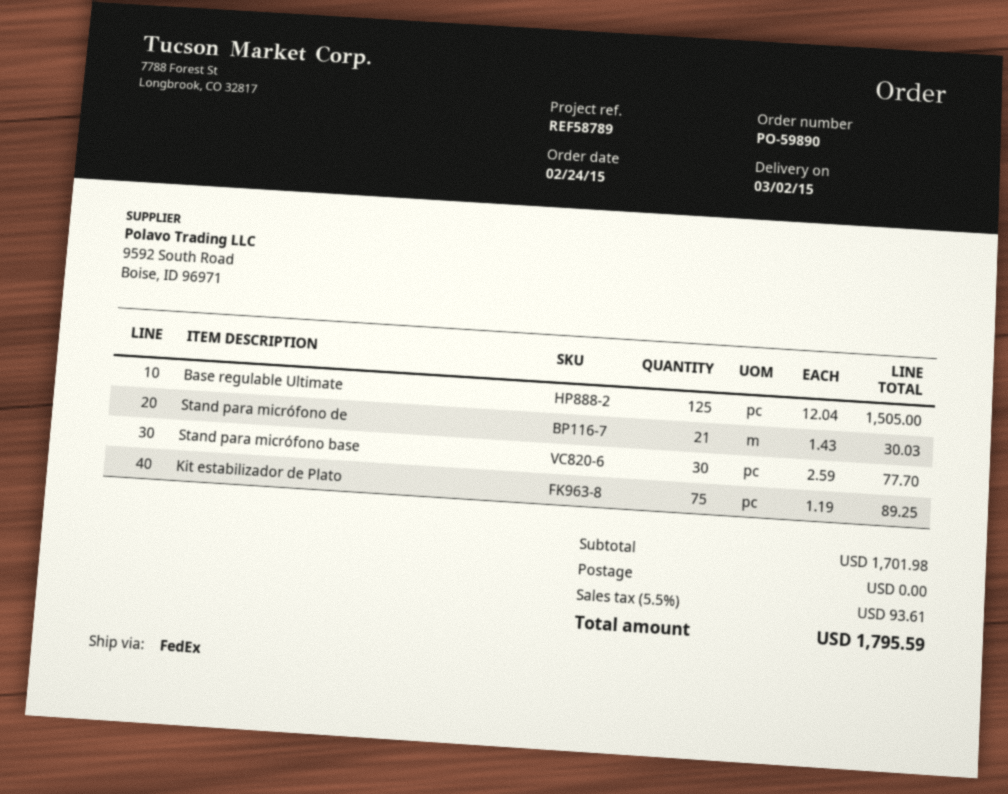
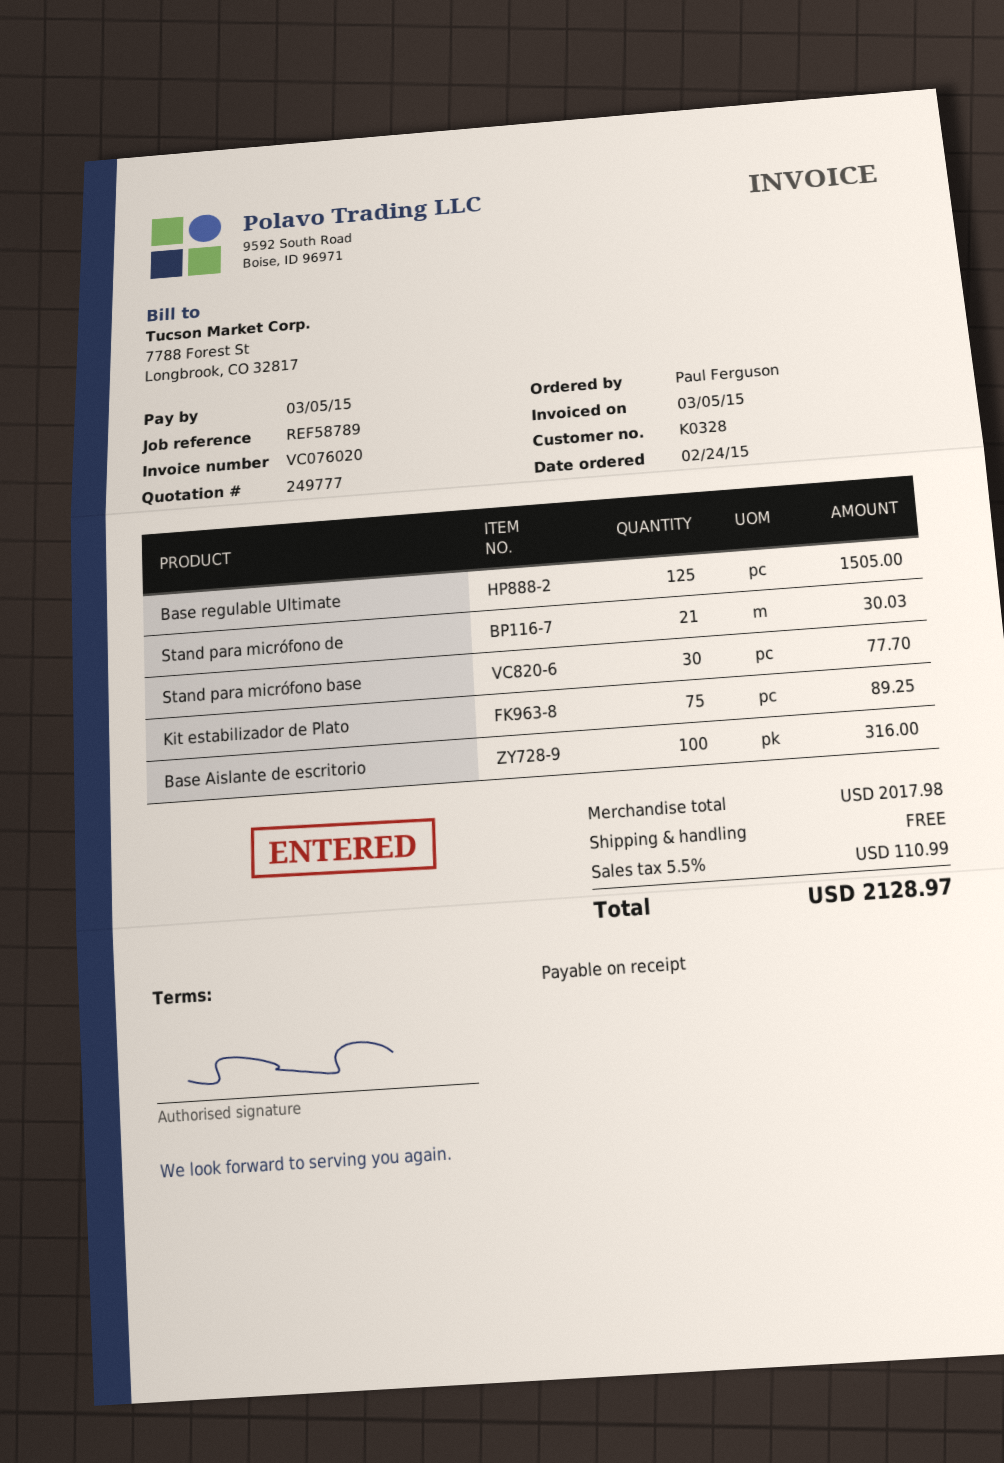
Base Aislante de escritorio: none -> 100 for 316.00
subtotal: 1701.98 -> 2017.98
tax: 5.5% = 93.61 -> 5.5% = 110.99
total: 1795.59 -> 2128.97

